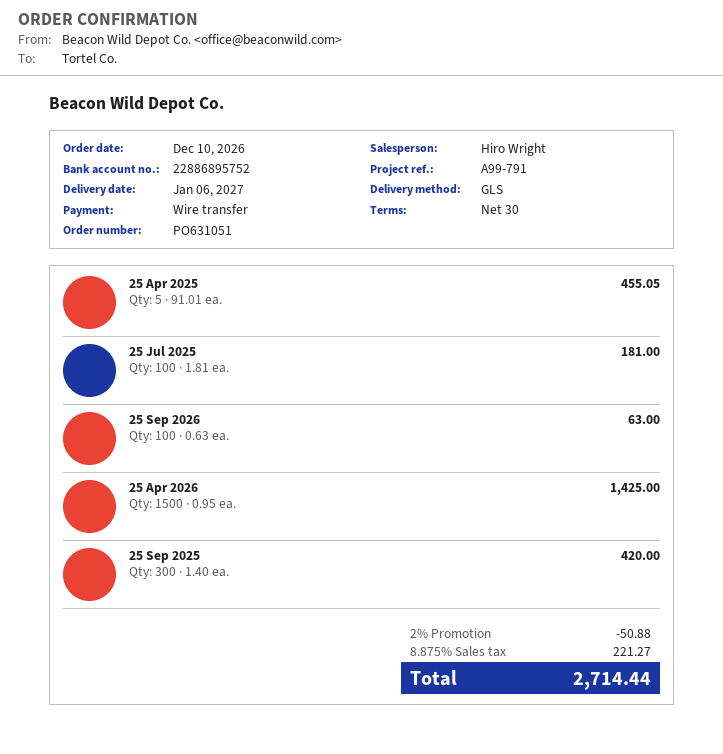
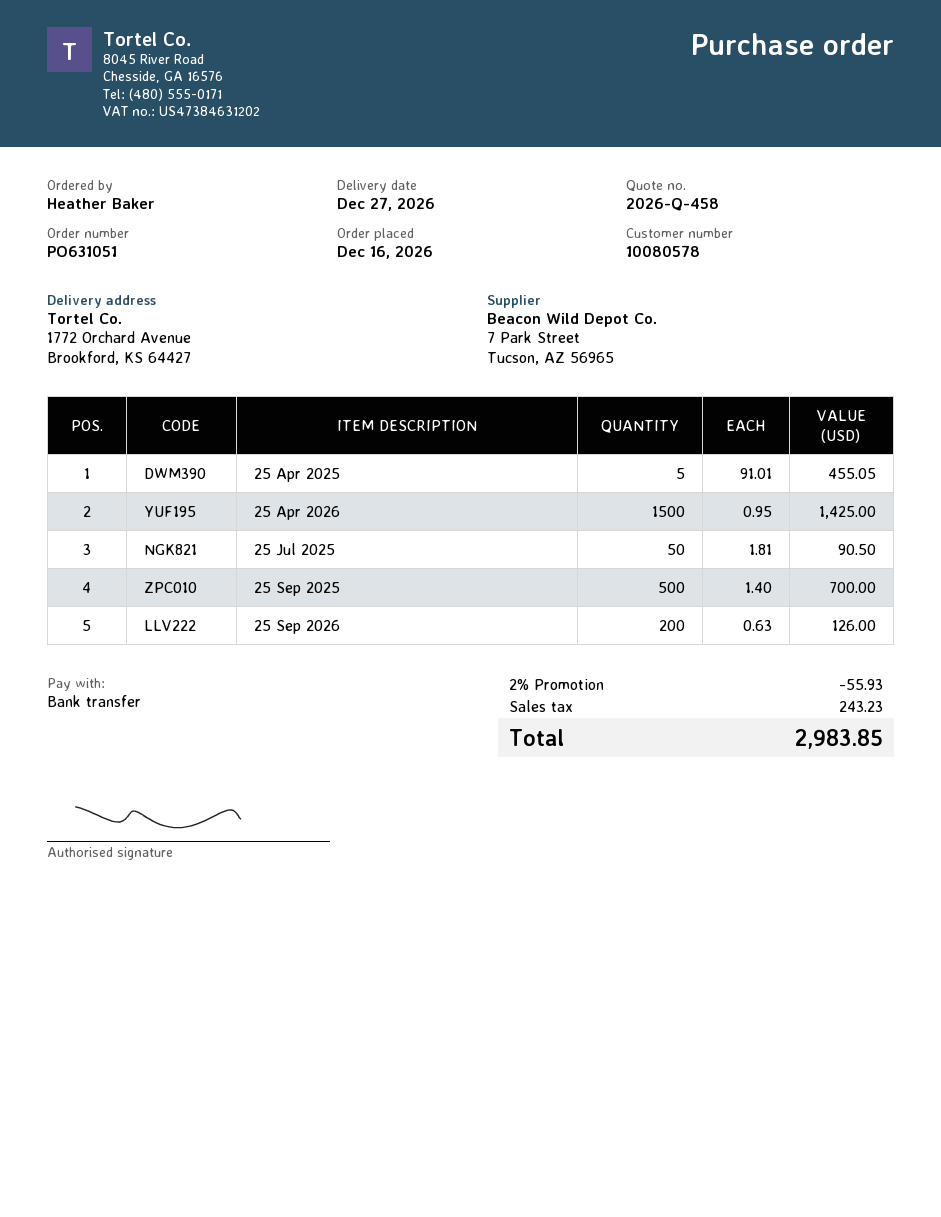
order date: 2026-12-10 -> 2026-12-16
delivery date: 2027-01-06 -> 2026-12-27
25 Jul 2025: 100 x 1.81 = 181.00 -> 50 x 1.81 = 90.50
25 Sep 2026: 100 x 0.63 = 63.00 -> 200 x 0.63 = 126.00
25 Sep 2025: 300 x 1.40 = 420.00 -> 500 x 1.40 = 700.00
discount: 2% = 50.88 -> 2% = 55.93
tax: 221.27 -> 243.23
total: 2714.44 -> 2983.85

